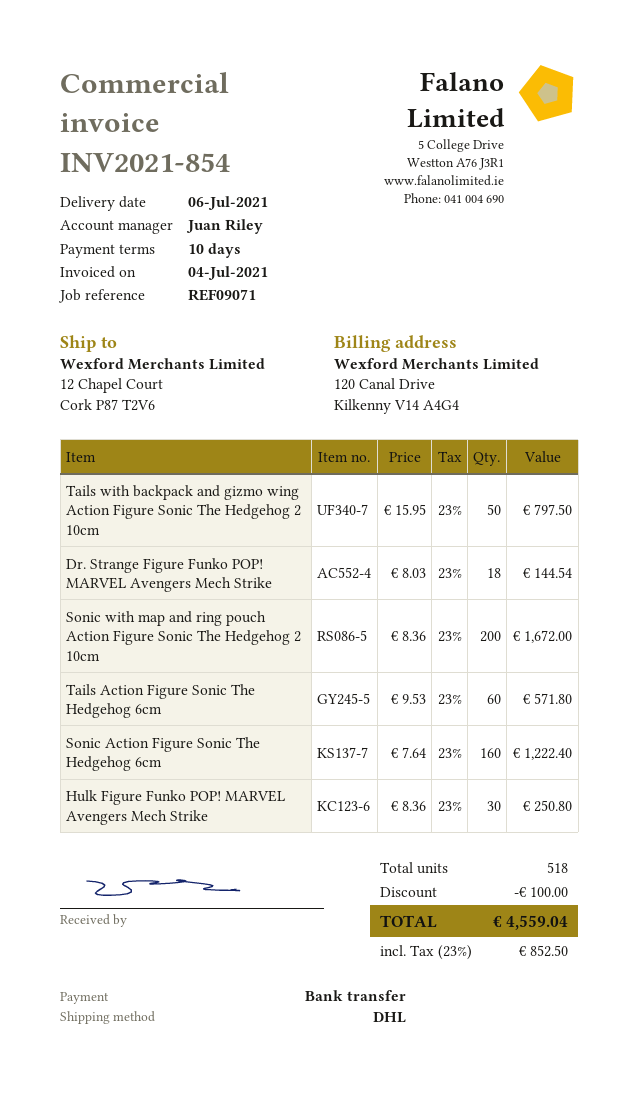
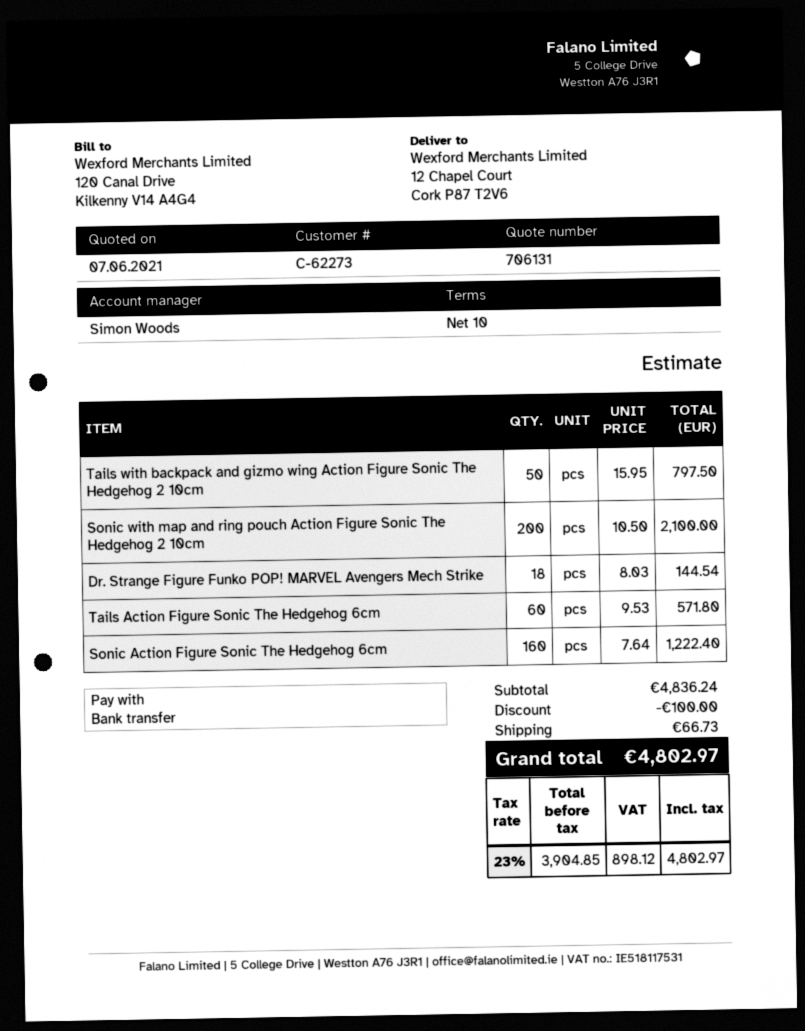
sales rep: Juan Riley -> Simon Woods
Sonic with map and ring pouch Action Figure Sonic The Hedgehog 2 10cm: 200 x 8.36 = 1672.00 -> 200 x 10.50 = 2100.00
Hulk Figure Funko POP! MARVEL Avengers Mech Strike: 30 x 8.36 = 250.80 -> none
shipping: none -> 66.73
tax: 23% = 852.50 -> 23% = 898.12
total: 4559.04 -> 4802.97

